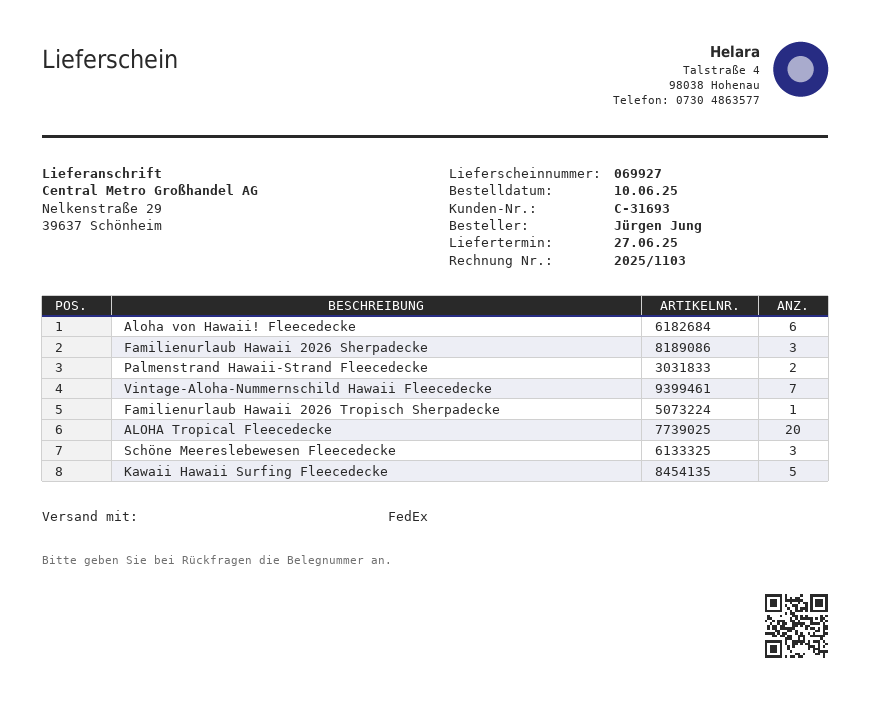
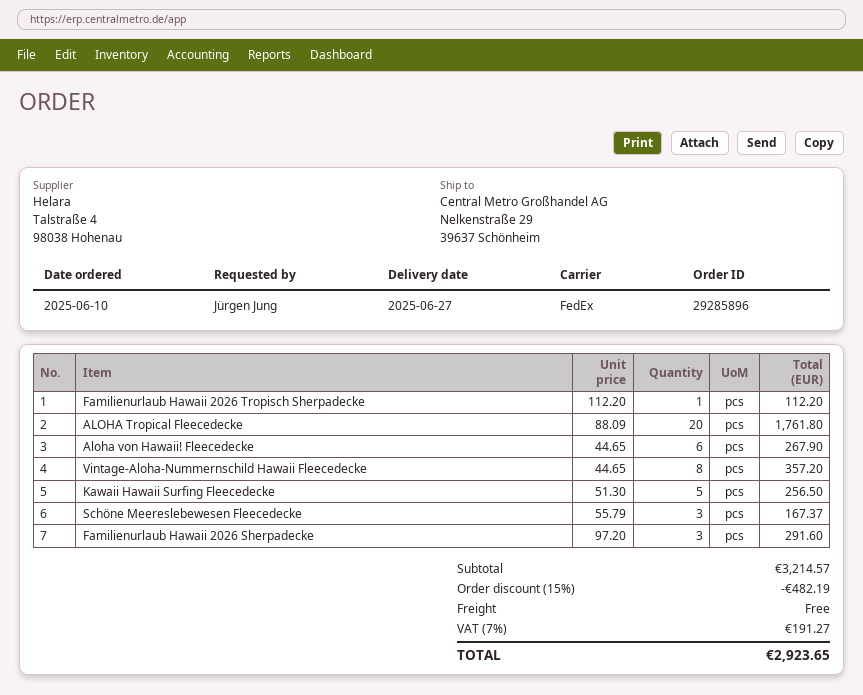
Palmenstrand Hawaii-Strand Fleecedecke: 2 -> none
Vintage-Aloha-Nummernschild Hawaii Fleecedecke: 7 -> 8

